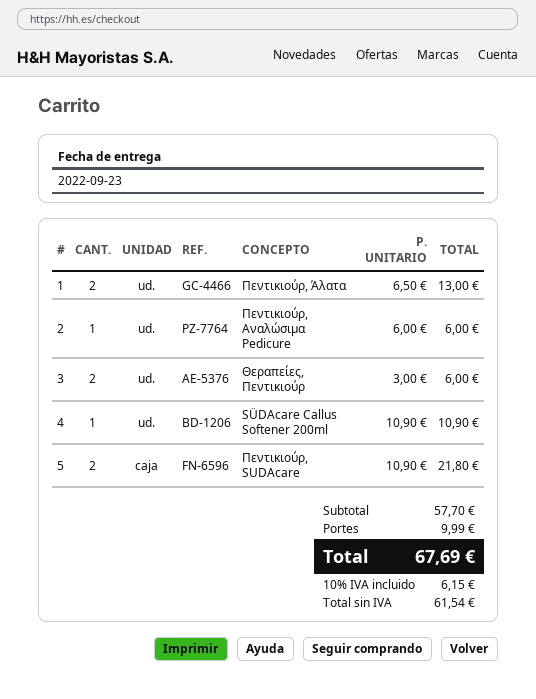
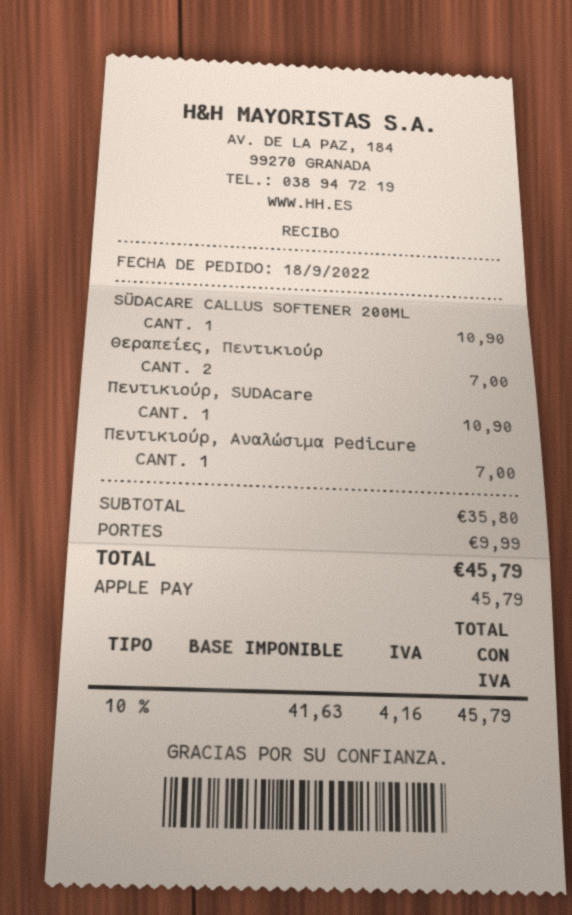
Πεντικιούρ, Άλατα: 2 for 13.00 -> none
Πεντικιούρ, Αναλώσιμα Pedicure: 1 for 6.00 -> 1 for 7.00
Θεραπείες, Πεντικιούρ: 2 for 6.00 -> 2 for 7.00
Πεντικιούρ, SUDAcare: 2 for 21.80 -> 1 for 10.90
subtotal: 57.70 -> 35.80
net: 61.54 -> 41.63
tax: 10% = 6.15 -> 10% = 4.16
total: 67.69 -> 45.79

